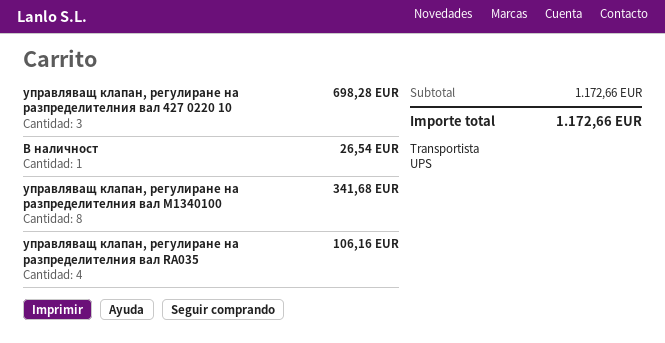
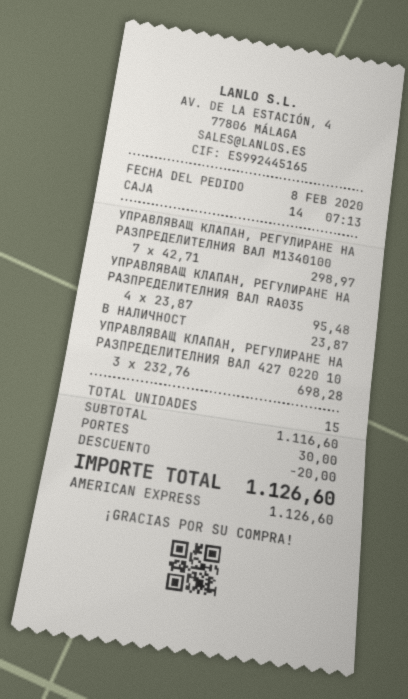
В наличност: 1 for 26.54 -> 1 for 23.87
управляващ клапан, регулиране на разпределителния вал M1340100: 8 for 341.68 -> 7 for 298.97
управляващ клапан, регулиране на разпределителния вал RA035: 4 for 106.16 -> 4 for 95.48
subtotal: 1172.66 -> 1116.60
discount: none -> 20.00
shipping: none -> 30.00
total: 1172.66 -> 1126.60

